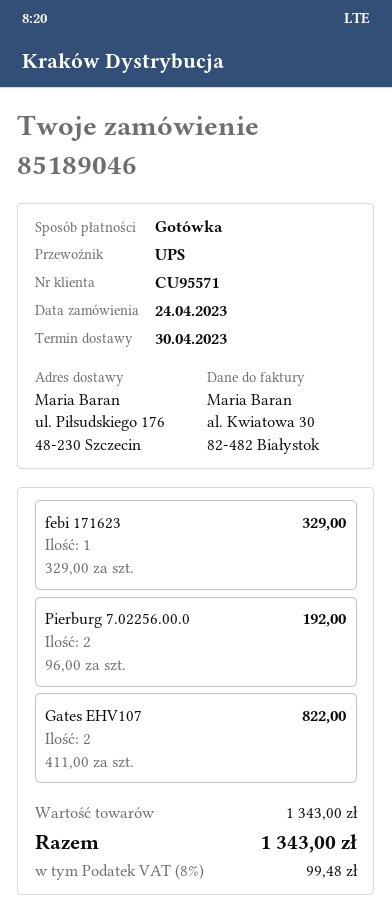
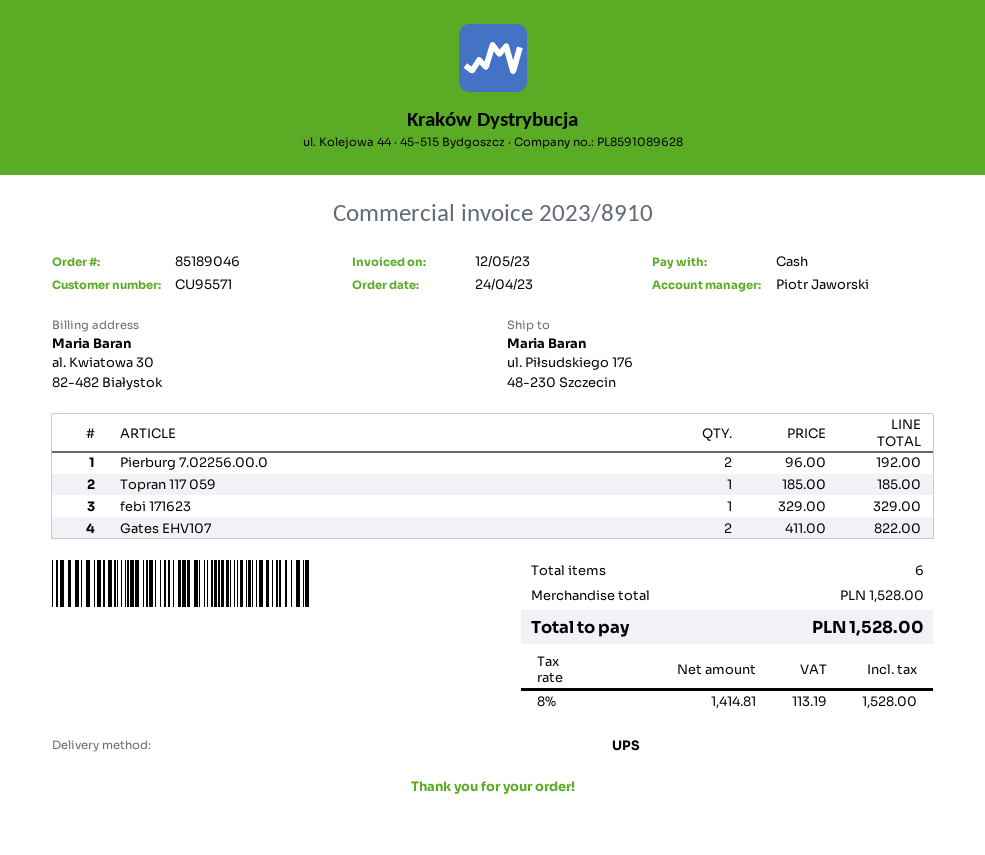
Topran 117 059: none -> 1 x 185.00 = 185.00
subtotal: 1343.00 -> 1528.00
tax: 8% = 99.48 -> 8% = 113.19
total: 1343.00 -> 1528.00

